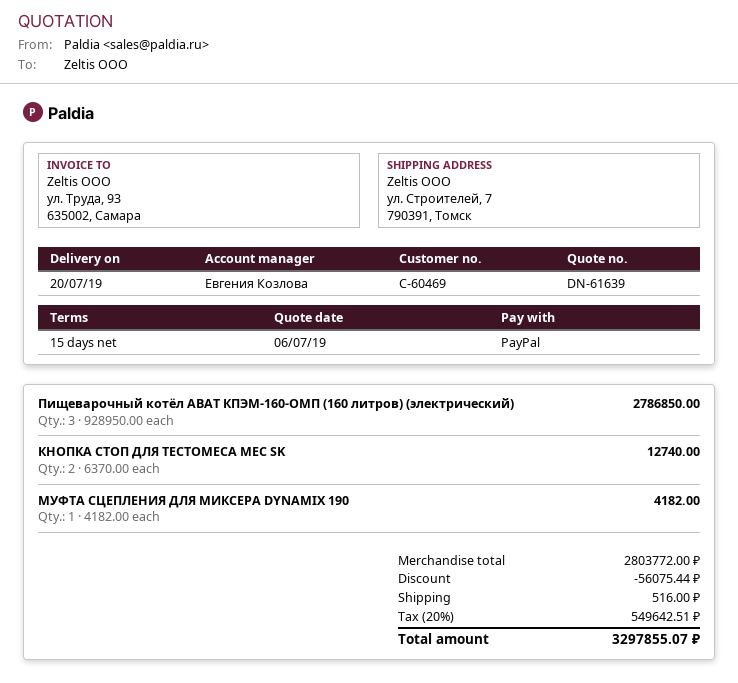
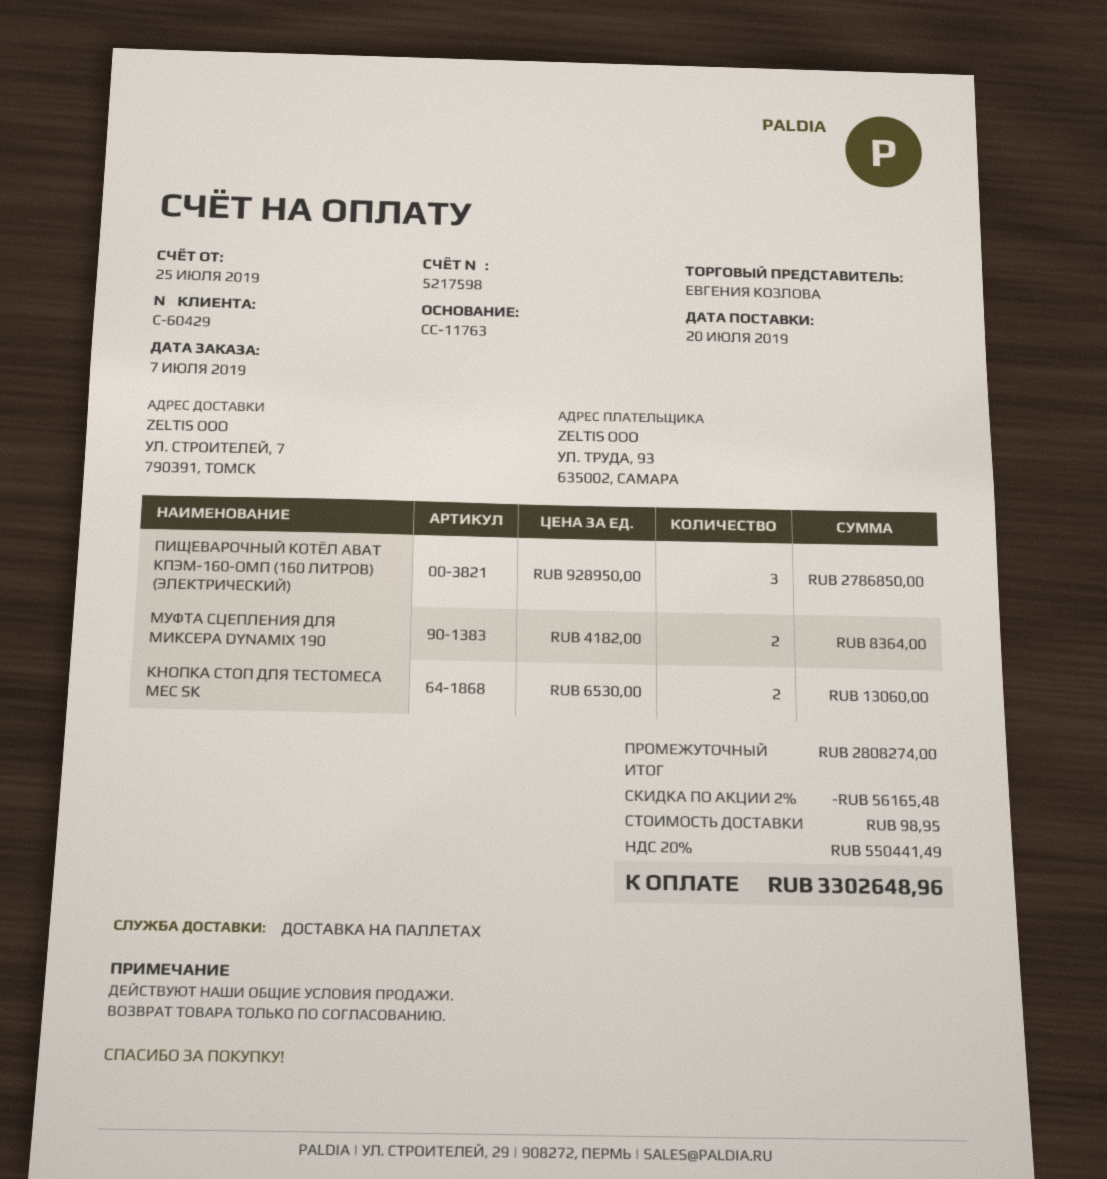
customer number: C-60469 -> C-60429
КНОПКА СТОП ДЛЯ ТЕСТОМЕСА MEC SK: 2 x 6370.00 = 12740.00 -> 2 x 6530.00 = 13060.00
МУФТА СЦЕПЛЕНИЯ ДЛЯ МИКСЕРА DYNAMIX 190: 1 x 4182.00 = 4182.00 -> 2 x 4182.00 = 8364.00
subtotal: 2803772.00 -> 2808274.00
discount: 56075.44 -> 56165.48
shipping: 516.00 -> 98.95
tax: 20% = 549642.51 -> 20% = 550441.49
total: 3297855.07 -> 3302648.96

